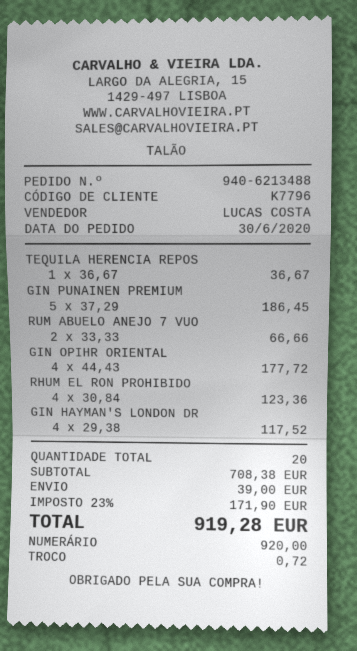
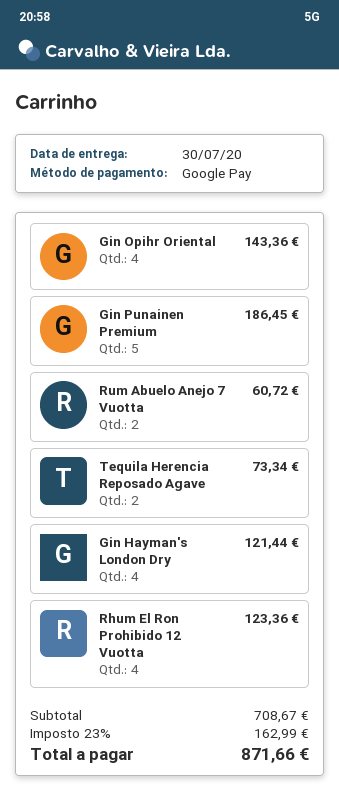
payment method: cash -> Google Pay
TEQUILA HERENCIA REPOS: 1 for 36.67 -> 2 for 73.34
RUM ABUELO ANEJO 7 VUO: 2 for 66.66 -> 2 for 60.72
GIN OPIHR ORIENTAL: 4 for 177.72 -> 4 for 143.36
GIN HAYMAN'S LONDON DR: 4 for 117.52 -> 4 for 121.44
subtotal: 708.38 -> 708.67
shipping: 39.00 -> none
tax: 23% = 171.90 -> 23% = 162.99
total: 919.28 -> 871.66

